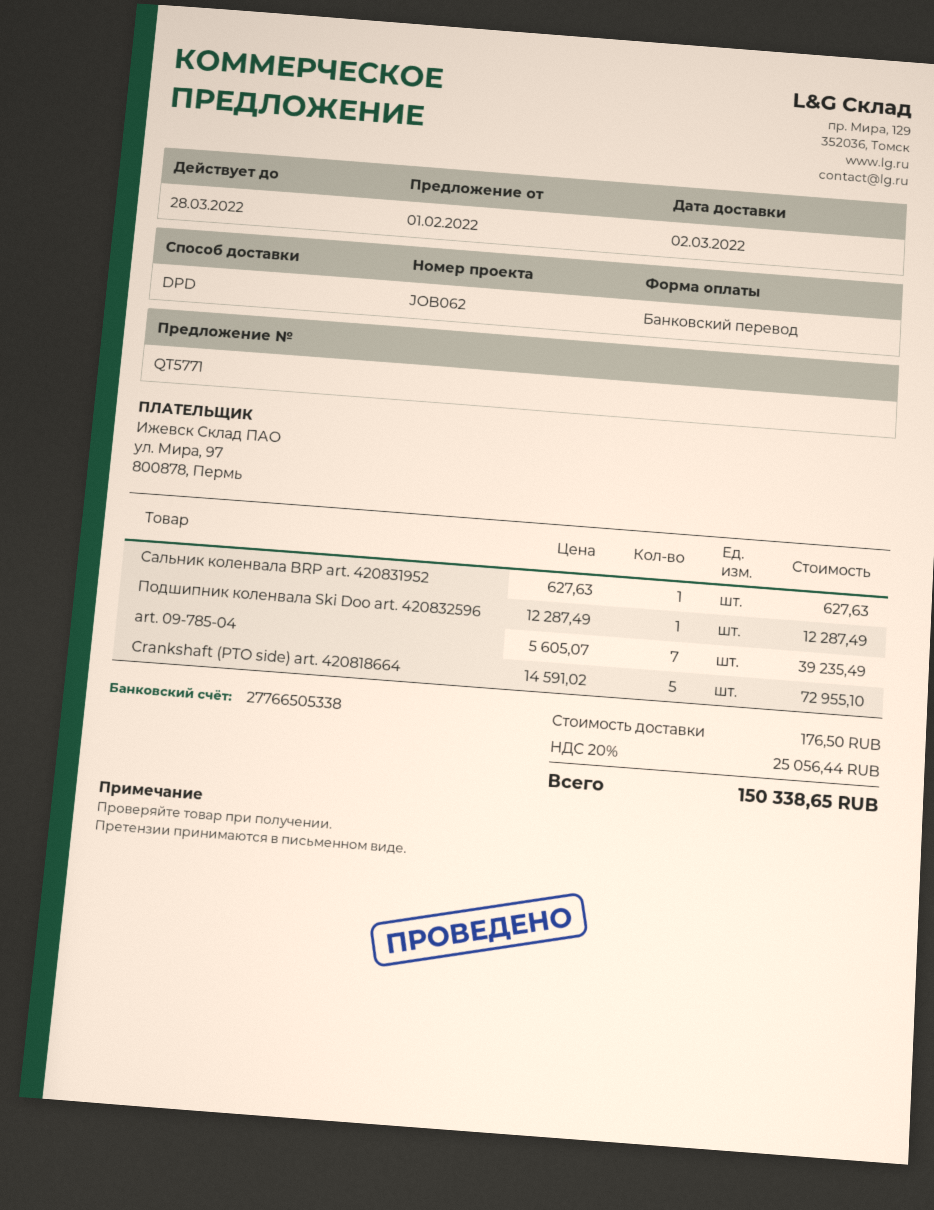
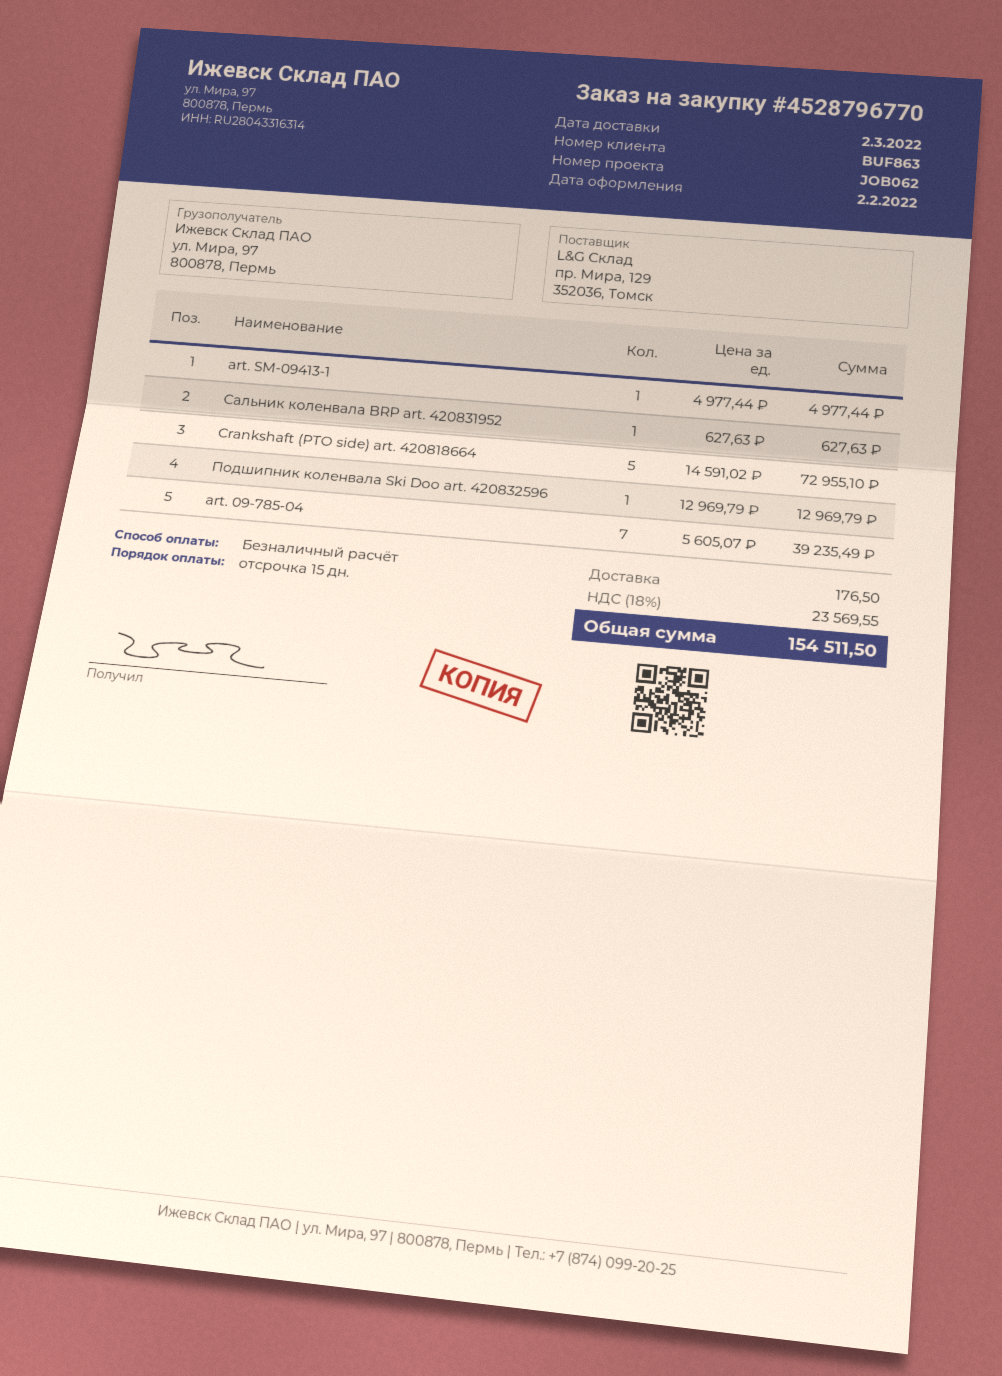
Подшипник коленвала Ski Doo art. 420832596: 1 x 12287.49 = 12287.49 -> 1 x 12969.79 = 12969.79
art. SM-09413-1: none -> 1 x 4977.44 = 4977.44
tax: 20% = 25056.44 -> 18% = 23569.55
total: 150338.65 -> 154511.50

